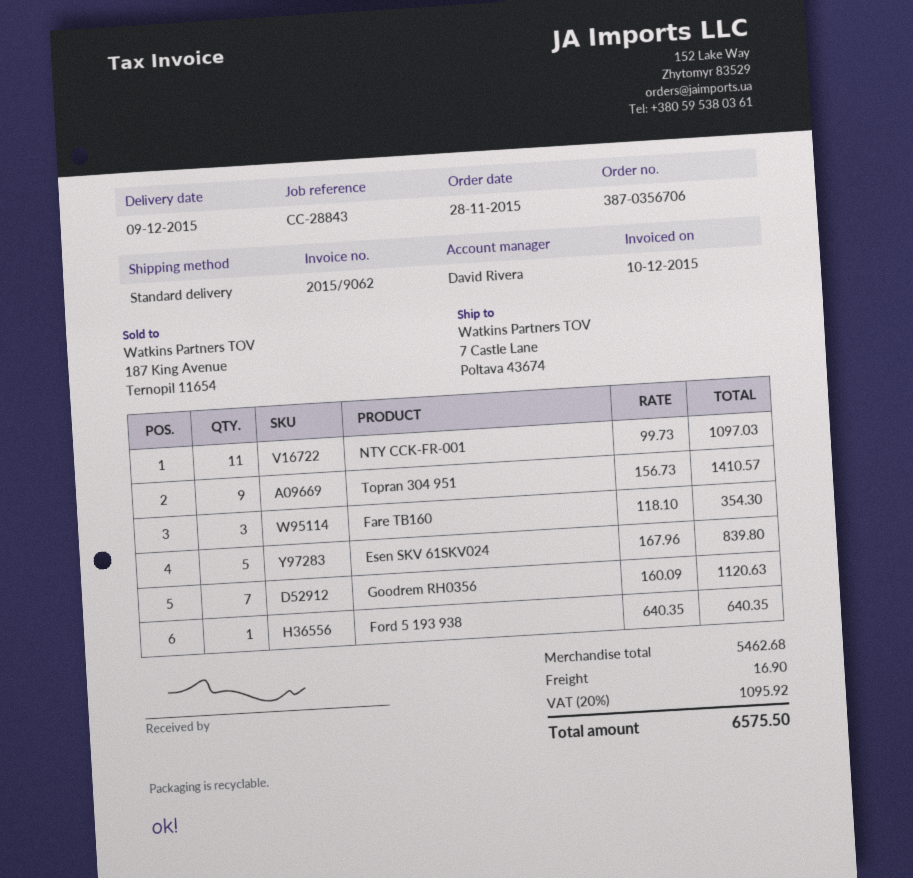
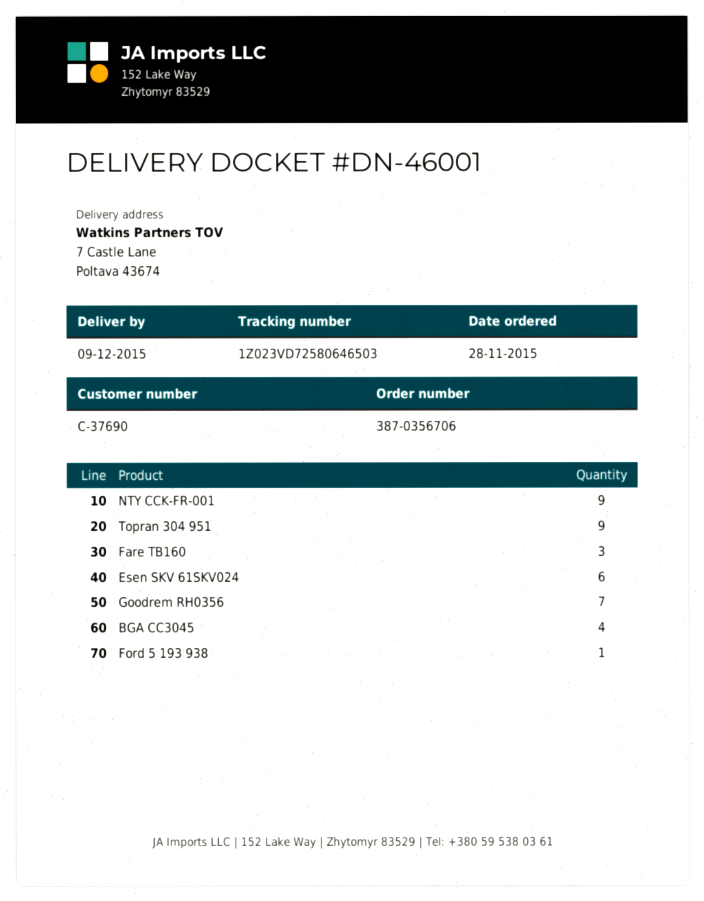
NTY CCK-FR-001: 11 -> 9
Esen SKV 61SKV024: 5 -> 6
BGA CC3045: none -> 4

